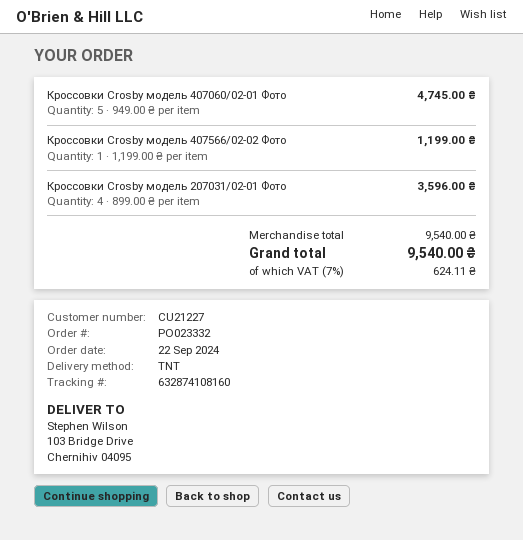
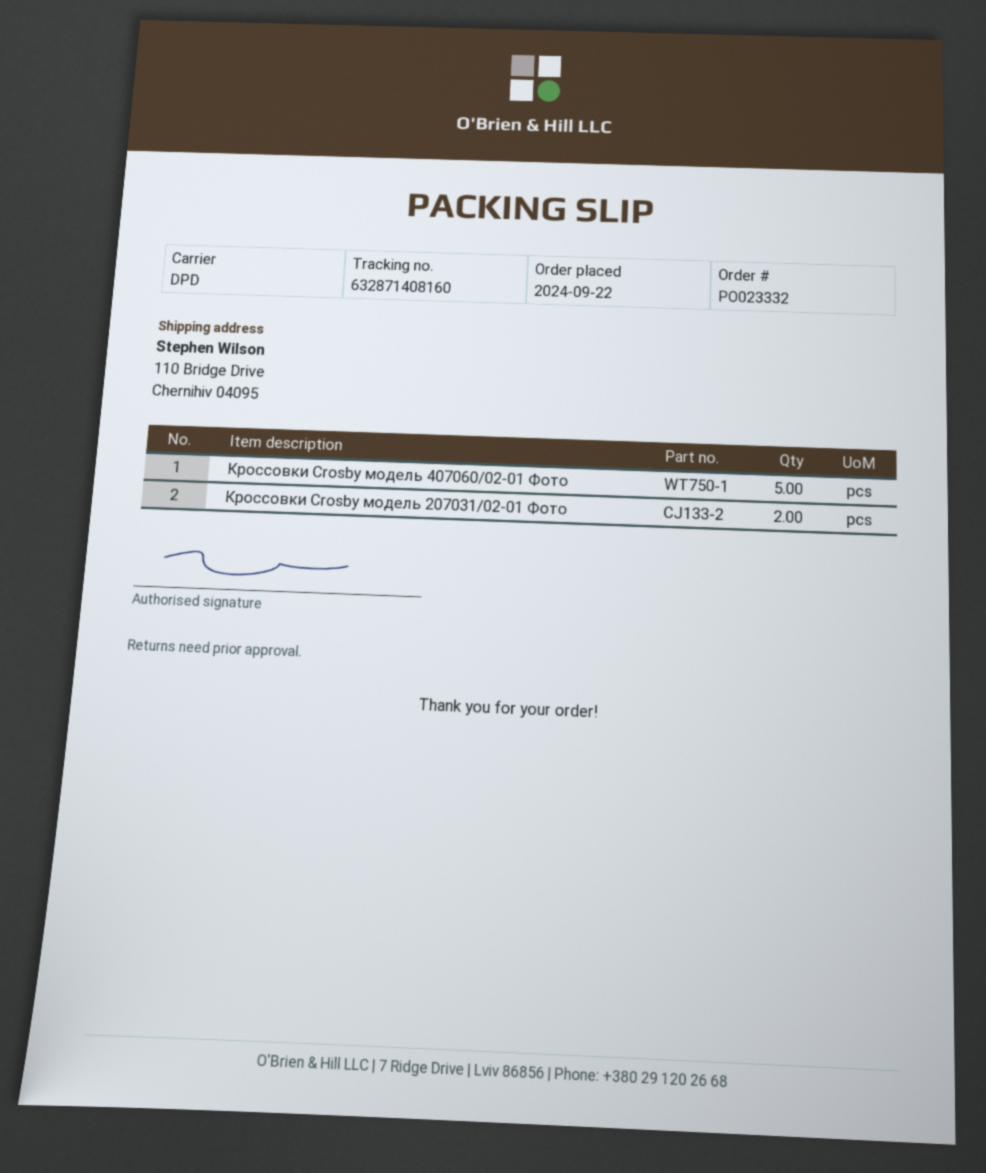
shipping method: TNT -> DPD
tracking number: 632874108160 -> 632871408160
ship to: 103 Bridge Drive, Chernihiv 04095 -> 110 Bridge Drive, Chernihiv 04095
Кроссовки Crosby модель 407566/02-02 Фото: 1 -> none
Кроссовки Crosby модель 207031/02-01 Фото: 4 -> 2

